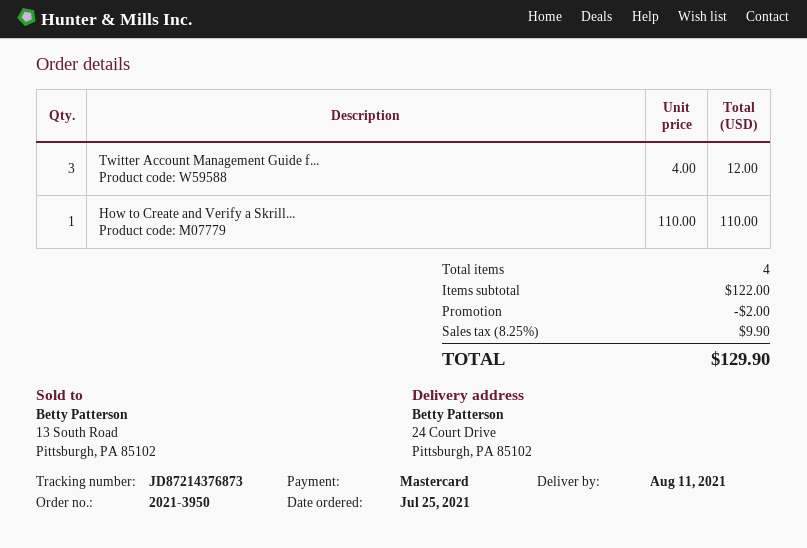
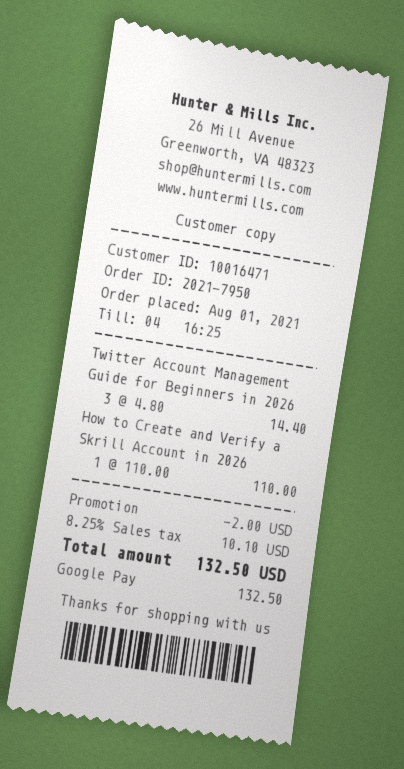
order number: 2021-3950 -> 2021-7950
order date: 2021-07-25 -> 2021-08-01
payment method: Mastercard -> Google Pay
Twitter Account Management Guide f...: 3 x 4.00 = 12.00 -> 3 x 4.80 = 14.40
tax: 8.25% = 9.90 -> 8.25% = 10.10
total: 129.90 -> 132.50

